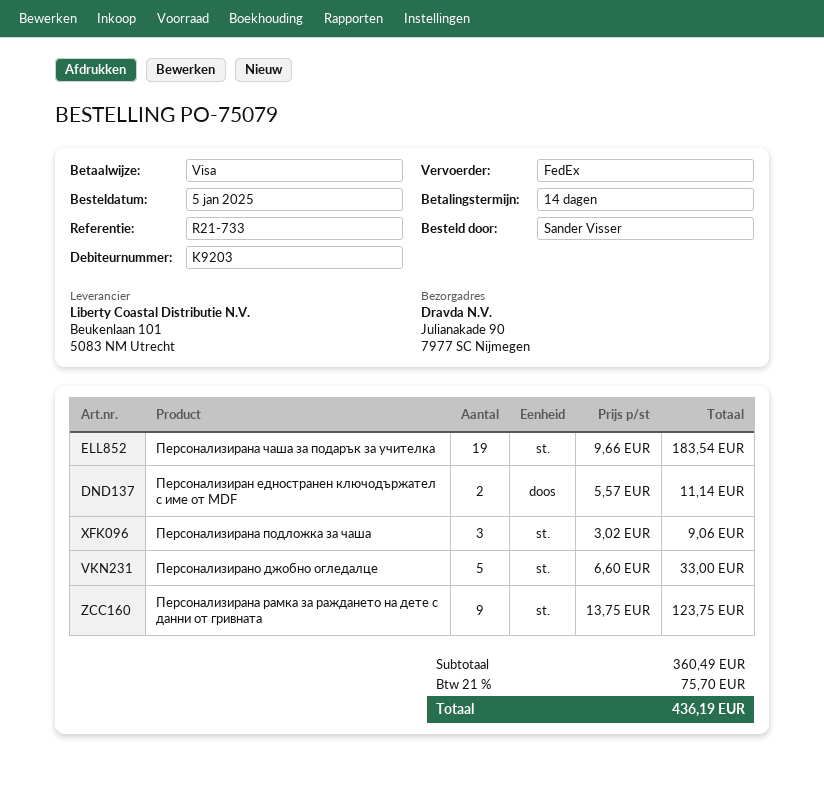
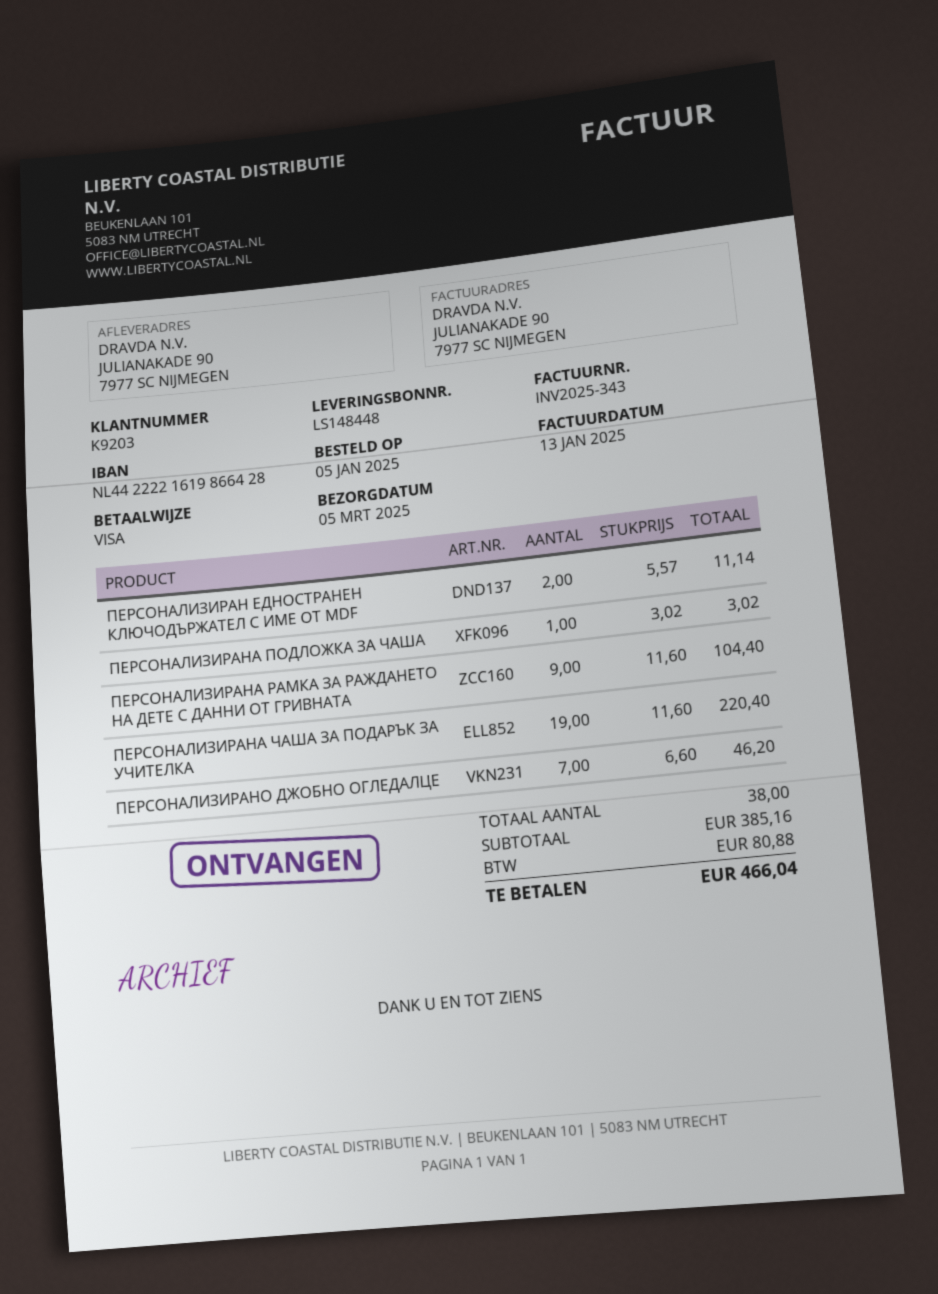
Персонализирана чаша за подарък за учителка: 19 x 9.66 = 183.54 -> 19 x 11.60 = 220.40
Персонализирана подложка за чаша: 3 x 3.02 = 9.06 -> 1 x 3.02 = 3.02
Персонализирано джобно огледалце: 5 x 6.60 = 33.00 -> 7 x 6.60 = 46.20
Персонализирана рамка за раждането на дете с данни от гривната: 9 x 13.75 = 123.75 -> 9 x 11.60 = 104.40
subtotal: 360.49 -> 385.16
tax: 75.70 -> 80.88
total: 436.19 -> 466.04

